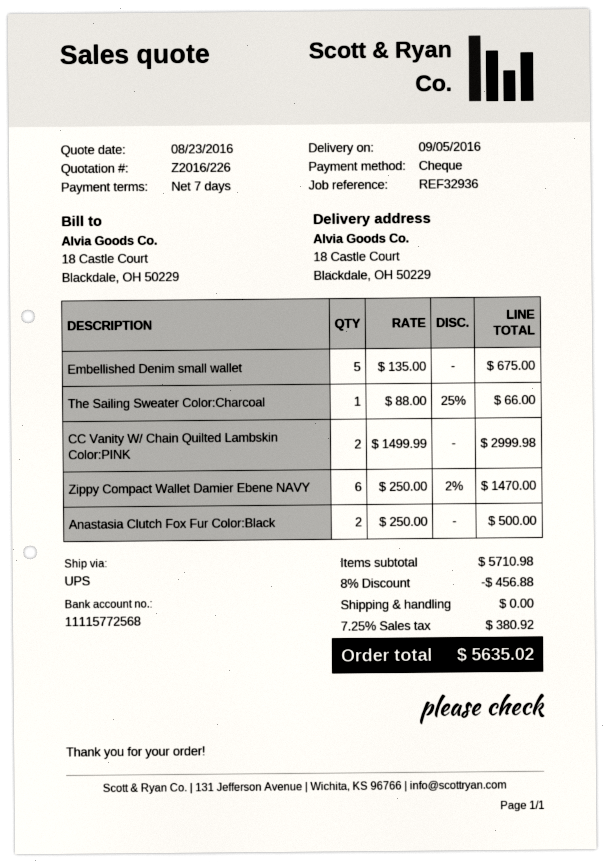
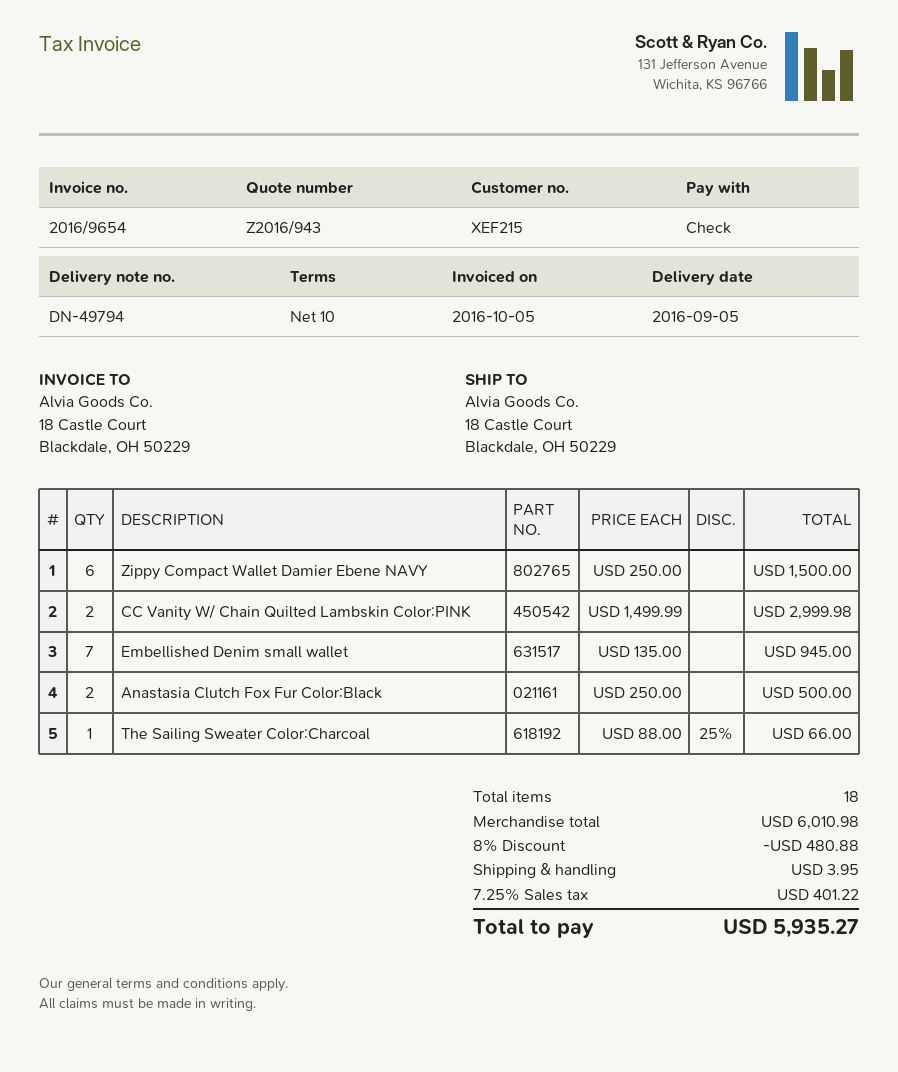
quote number: Z2016/226 -> Z2016/943
payment terms: 7 days -> 10 days
Embellished Denim small wallet: 5 x 135.00 = 675.00 -> 7 x 135.00 = 945.00
Zippy Compact Wallet Damier Ebene NAVY: 6 x 250.00 - 2% = 1470.00 -> 6 x 250.00 = 1500.00
subtotal: 5710.98 -> 6010.98
discount: 8% = 456.88 -> 8% = 480.88
shipping: 0.00 -> 3.95
tax: 7.25% = 380.92 -> 7.25% = 401.22
total: 5635.02 -> 5935.27

